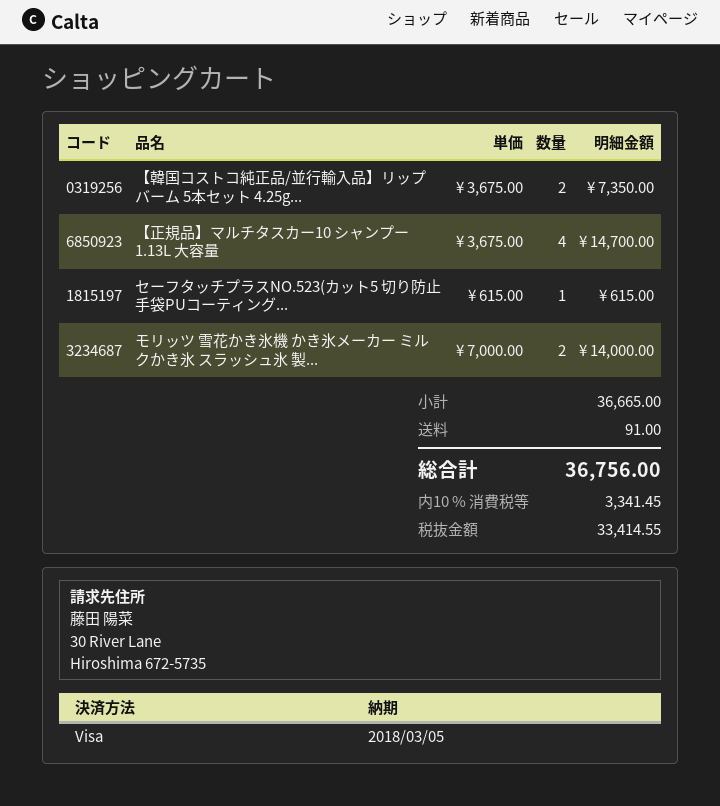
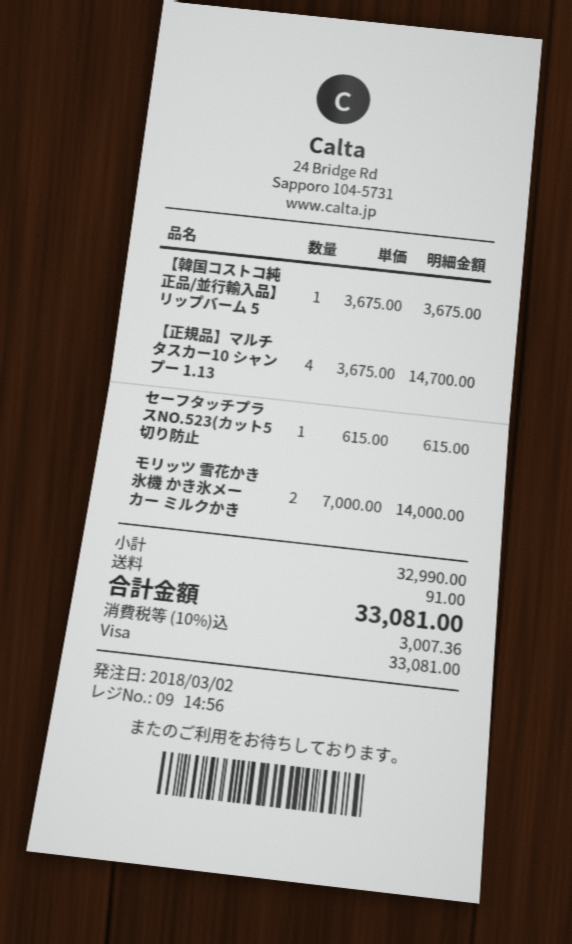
【韓国コストコ純正品/並行輸入品】リップバーム 5本セット 4.25g...: 2 x 3675.00 = 7350.00 -> 1 x 3675.00 = 3675.00
subtotal: 36665.00 -> 32990.00
tax: 10% = 3341.45 -> 10% = 3007.36
total: 36756.00 -> 33081.00

